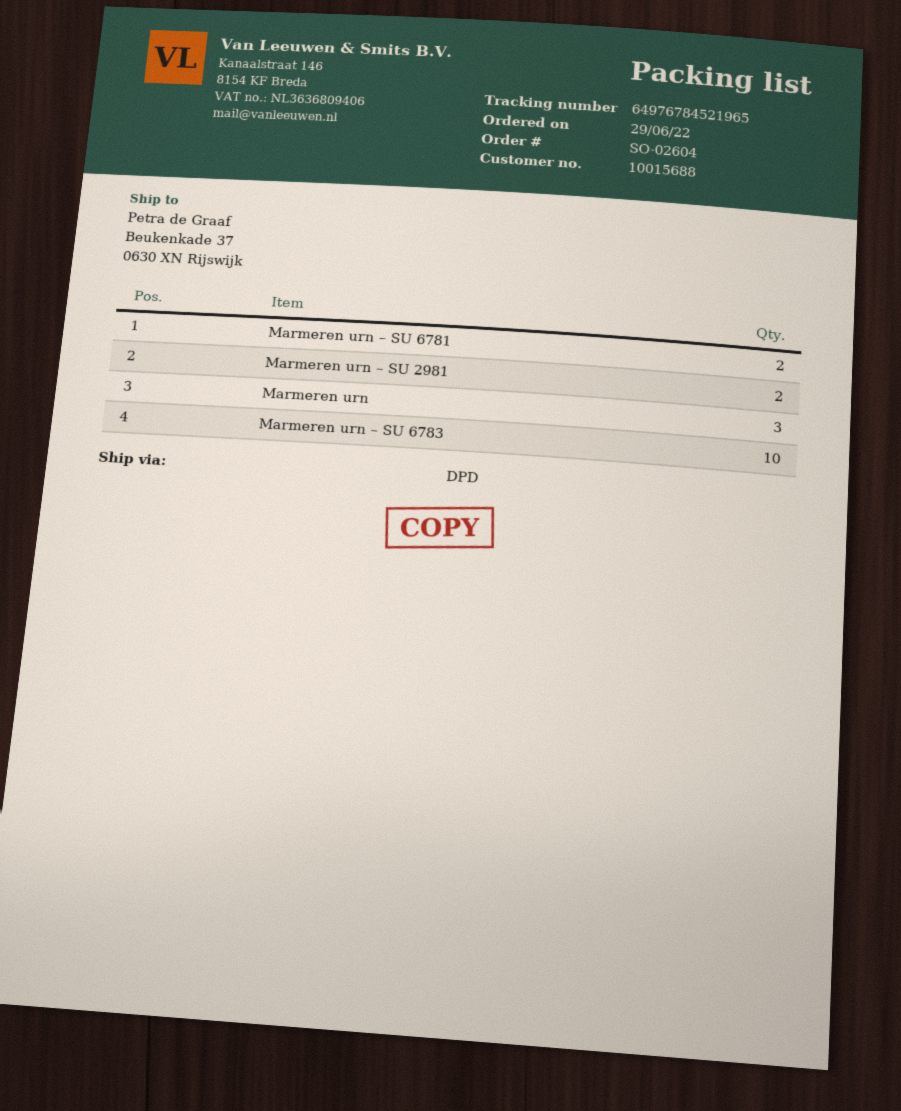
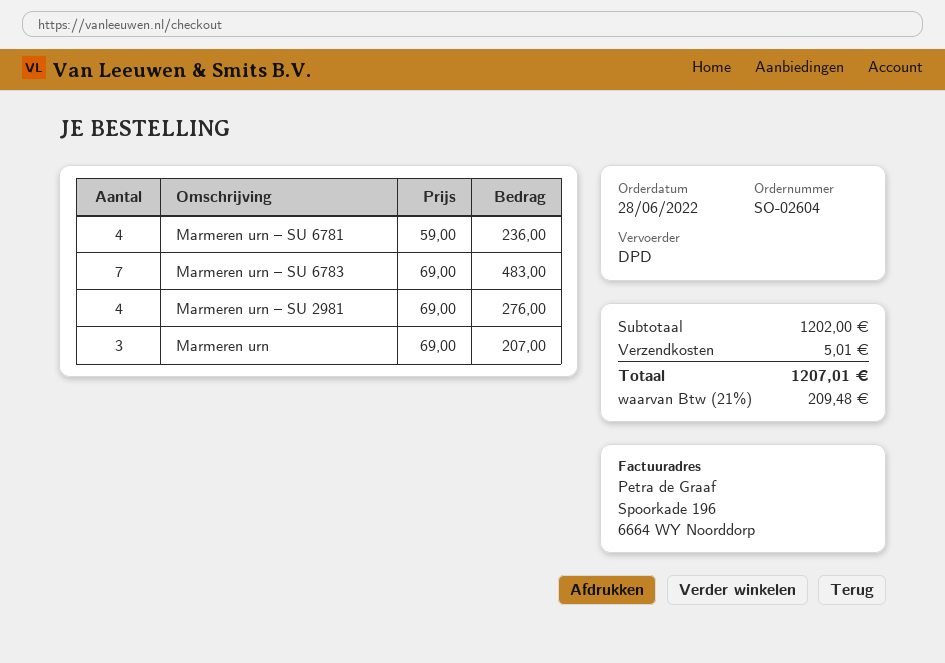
order date: 2022-06-29 -> 2022-06-28
Marmeren urn – SU 6781: 2 -> 4
Marmeren urn – SU 2981: 2 -> 4
Marmeren urn – SU 6783: 10 -> 7

